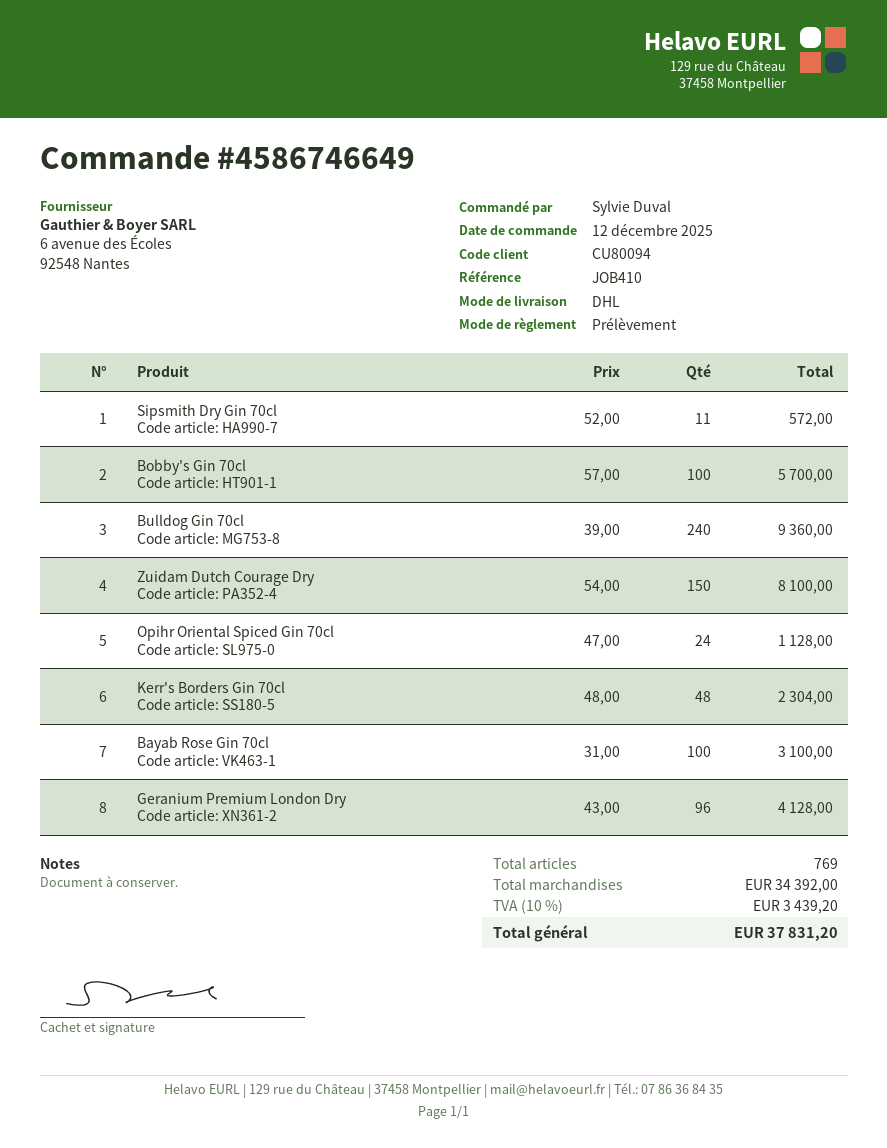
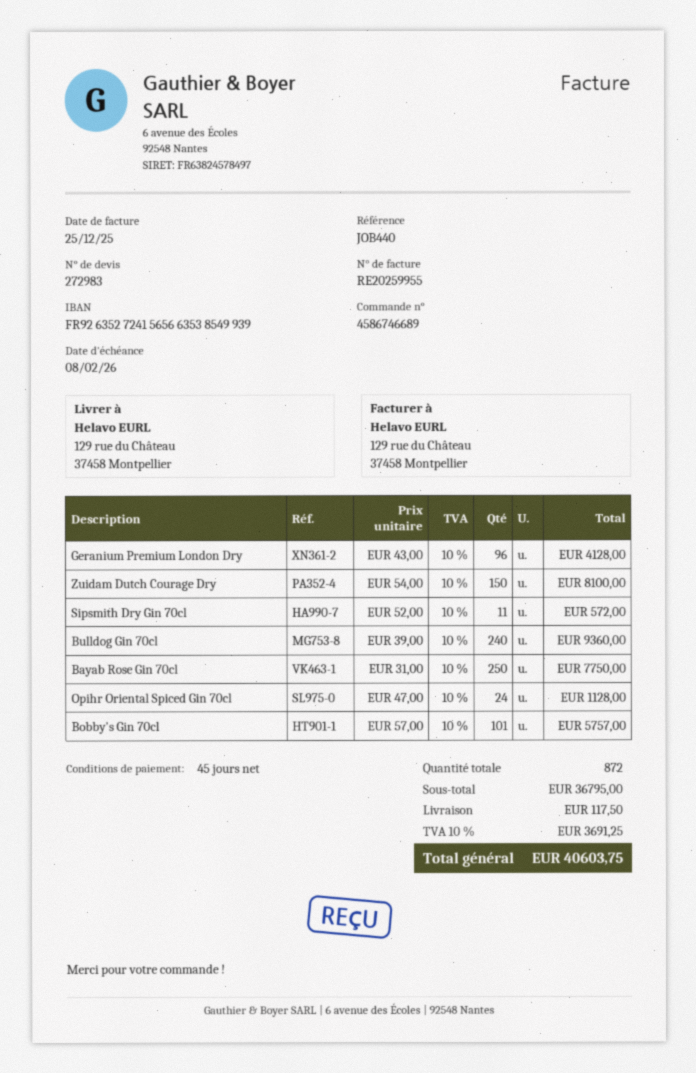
order number: 4586746649 -> 4586746689
reference: JOB410 -> JOB440
Bobby's Gin 70cl: 100 x 57.00 = 5700.00 -> 101 x 57.00 = 5757.00
Kerr's Borders Gin 70cl: 48 x 48.00 = 2304.00 -> none
Bayab Rose Gin 70cl: 100 x 31.00 = 3100.00 -> 250 x 31.00 = 7750.00
total quantity: 769 -> 872
subtotal: 34392.00 -> 36795.00
shipping: none -> 117.50
tax: 10% = 3439.20 -> 10% = 3691.25
total: 37831.20 -> 40603.75

